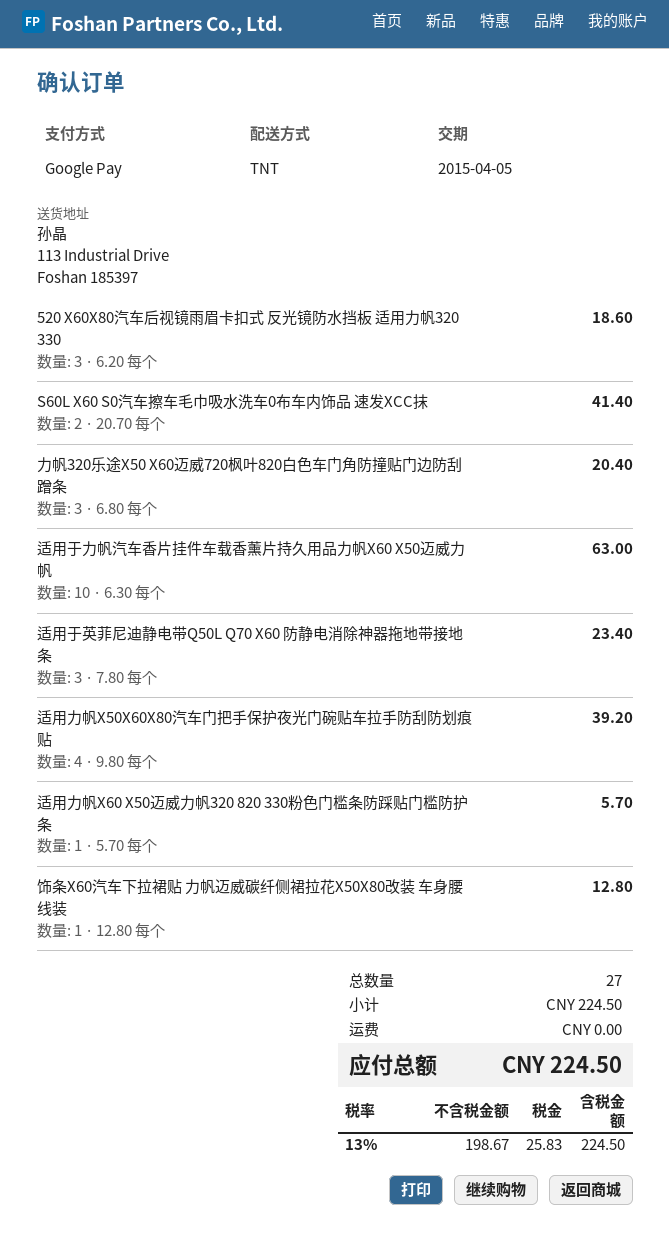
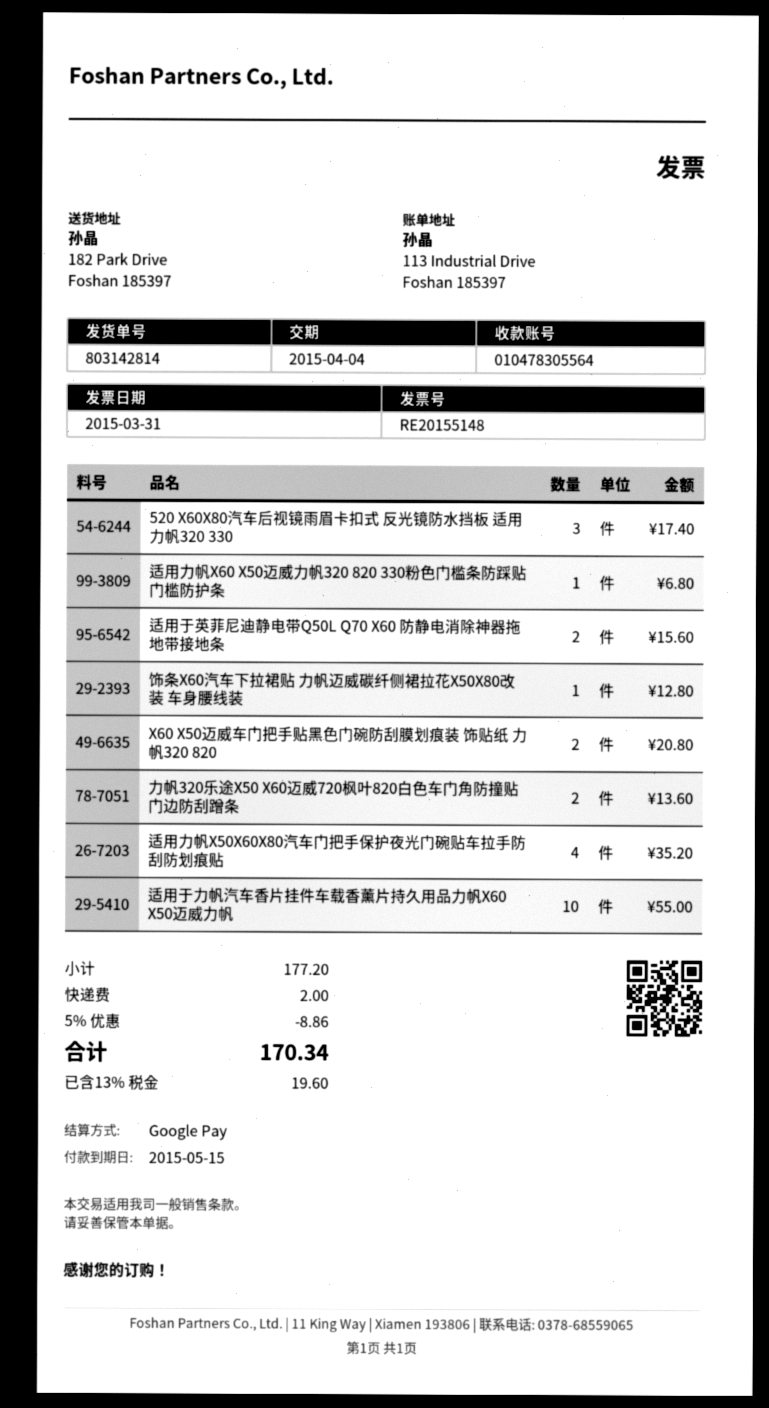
delivery date: 2015-04-05 -> 2015-04-04
ship to: 113 Industrial Drive, Foshan 185397 -> 182 Park Drive, Foshan 185397
520 X60X80汽车后视镜雨眉卡扣式 反光镜防水挡板 适用力帆320 330: 3 for 18.60 -> 3 for 17.40
S60L X60 S0汽车擦车毛巾吸水洗车0布车内饰品 速发XCC抹: 2 for 41.40 -> none
力帆320乐途X50 X60迈威720枫叶820白色车门角防撞贴门边防刮蹭条: 3 for 20.40 -> 2 for 13.60
适用于力帆汽车香片挂件车载香薰片持久用品力帆X60 X50迈威力帆: 10 for 63.00 -> 10 for 55.00
适用于英菲尼迪静电带Q50L Q70 X60 防静电消除神器拖地带接地条: 3 for 23.40 -> 2 for 15.60
适用力帆X50X60X80汽车门把手保护夜光门碗贴车拉手防刮防划痕贴: 4 for 39.20 -> 4 for 35.20
适用力帆X60 X50迈威力帆320 820 330粉色门槛条防踩贴门槛防护条: 1 for 5.70 -> 1 for 6.80
X60 X50迈威车门把手贴黑色门碗防刮膜划痕装 饰贴纸 力帆320 820: none -> 2 for 20.80
subtotal: 224.50 -> 177.20
discount: none -> 5% = 8.86
shipping: 0.00 -> 2.00
tax: 13% = 25.83 -> 13% = 19.60
total: 224.50 -> 170.34

